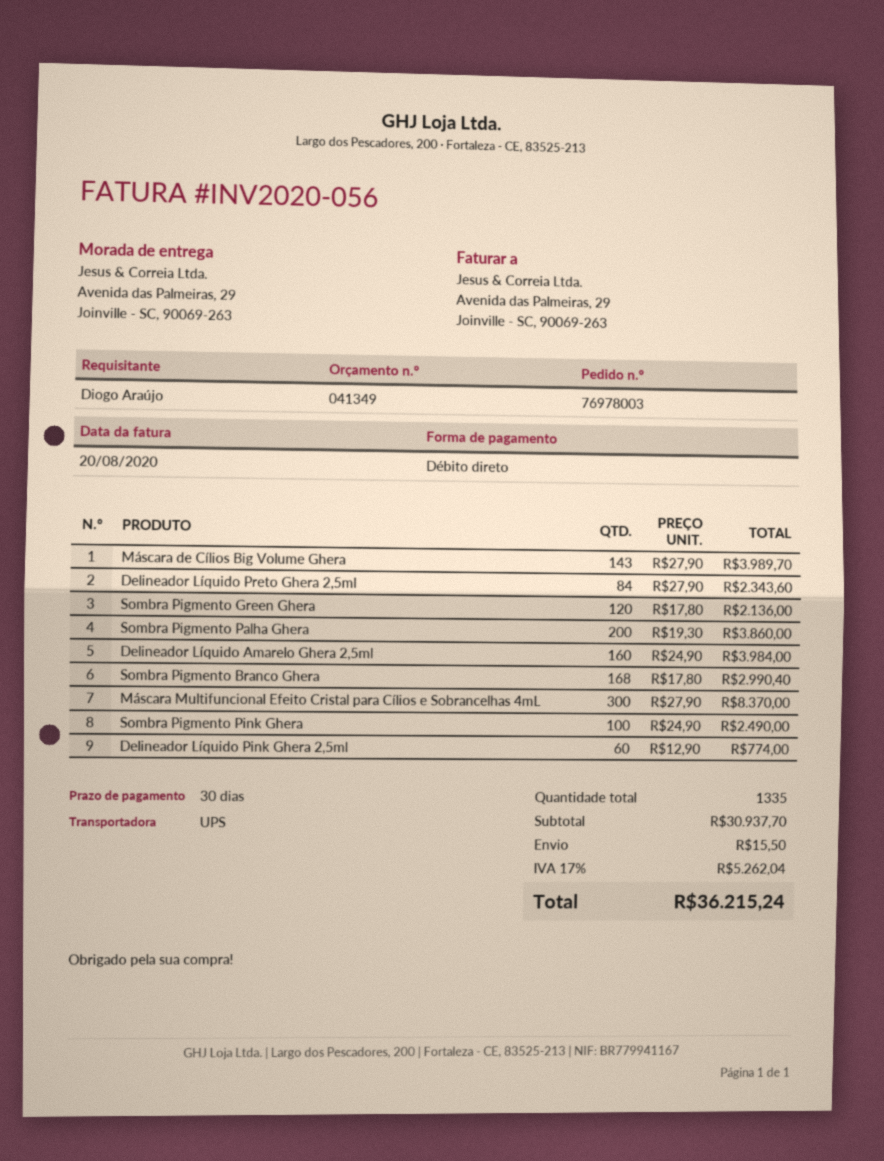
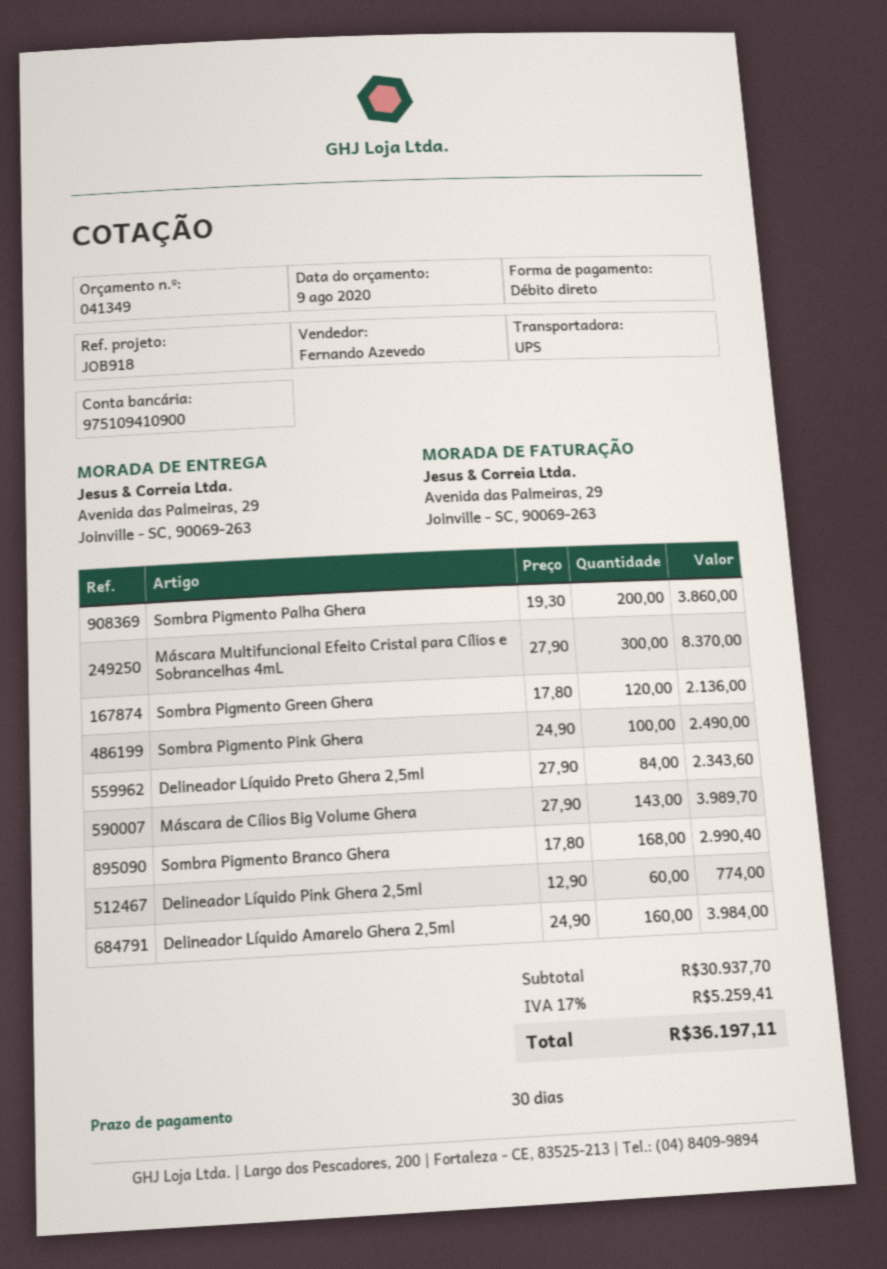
shipping: 15.50 -> none
tax: 17% = 5262.04 -> 17% = 5259.41
total: 36215.24 -> 36197.11

